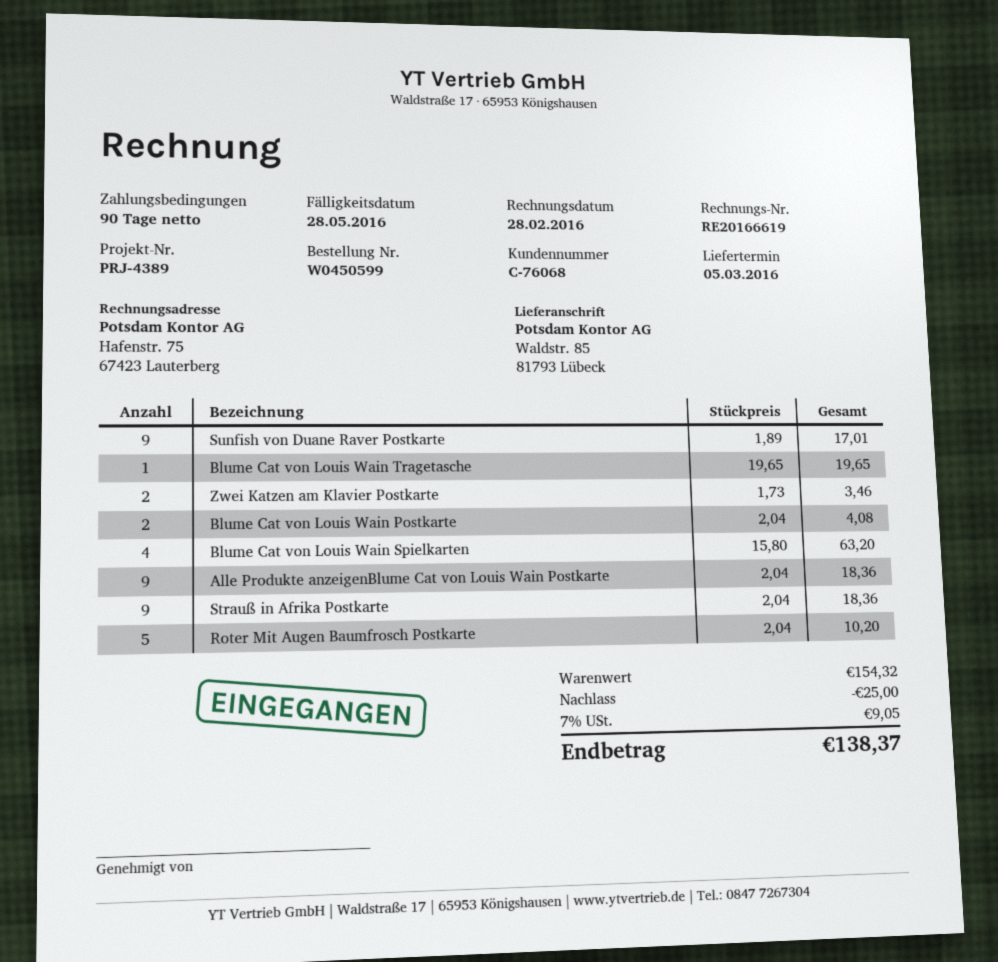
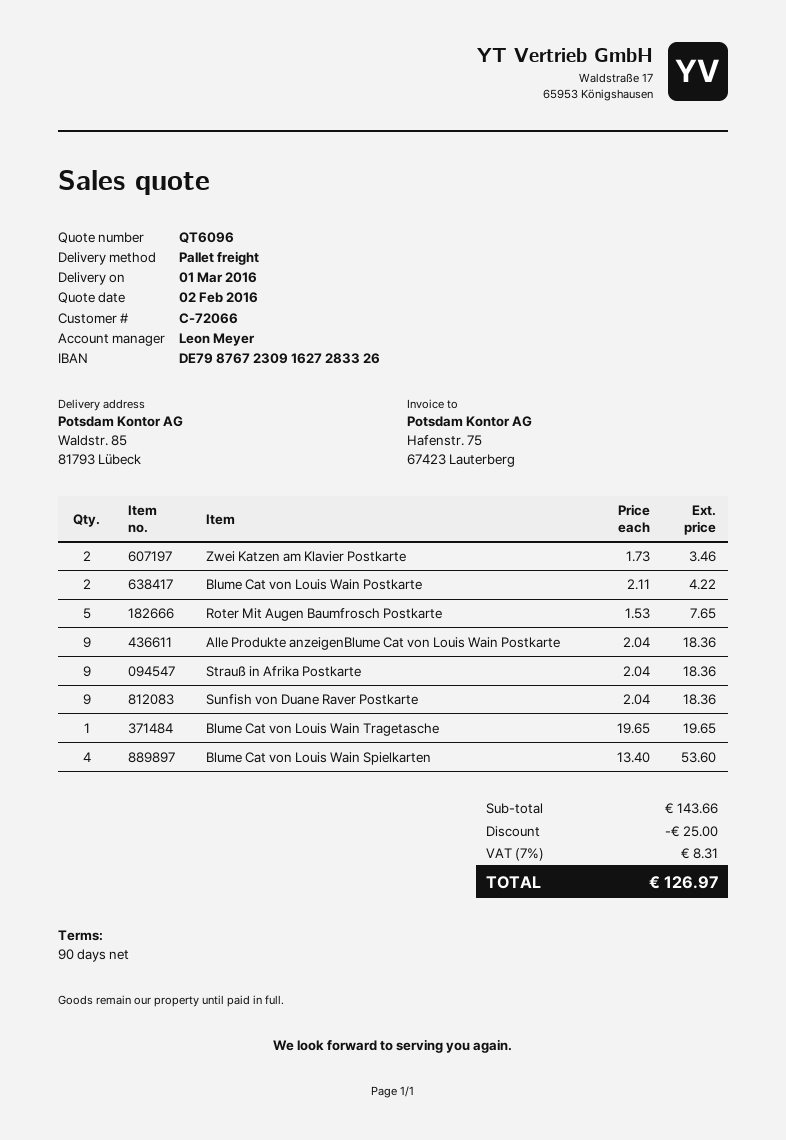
delivery date: 2016-03-05 -> 2016-03-01
customer number: C-76068 -> C-72066
Sunfish von Duane Raver Postkarte: 9 x 1.89 = 17.01 -> 9 x 2.04 = 18.36
Blume Cat von Louis Wain Postkarte: 2 x 2.04 = 4.08 -> 2 x 2.11 = 4.22
Blume Cat von Louis Wain Spielkarten: 4 x 15.80 = 63.20 -> 4 x 13.40 = 53.60
Roter Mit Augen Baumfrosch Postkarte: 5 x 2.04 = 10.20 -> 5 x 1.53 = 7.65
subtotal: 154.32 -> 143.66
tax: 7% = 9.05 -> 7% = 8.31
total: 138.37 -> 126.97

